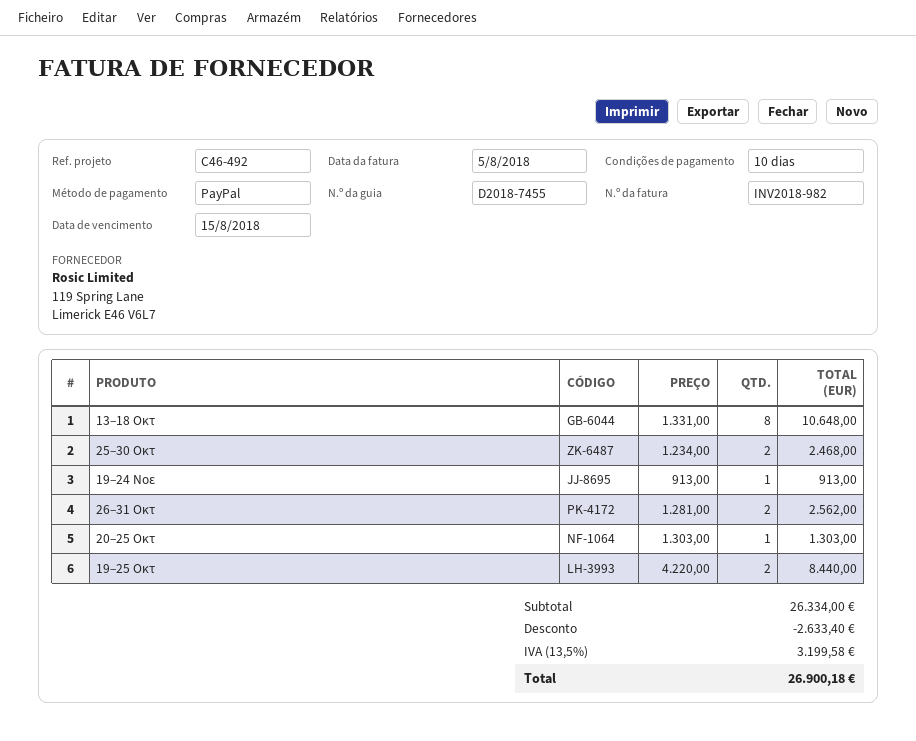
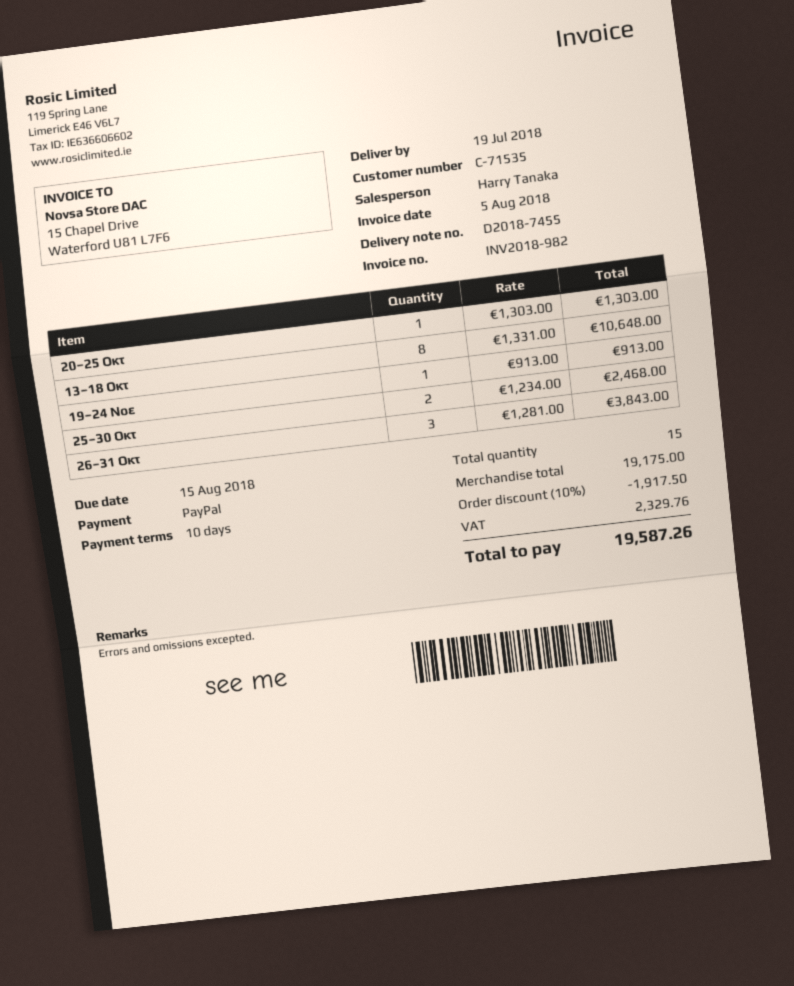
26–31 Οκτ: 2 x 1281.00 = 2562.00 -> 3 x 1281.00 = 3843.00
19–25 Οκτ: 2 x 4220.00 = 8440.00 -> none
subtotal: 26334.00 -> 19175.00
discount: 2633.40 -> 1917.50
tax: 3199.58 -> 2329.76
total: 26900.18 -> 19587.26

